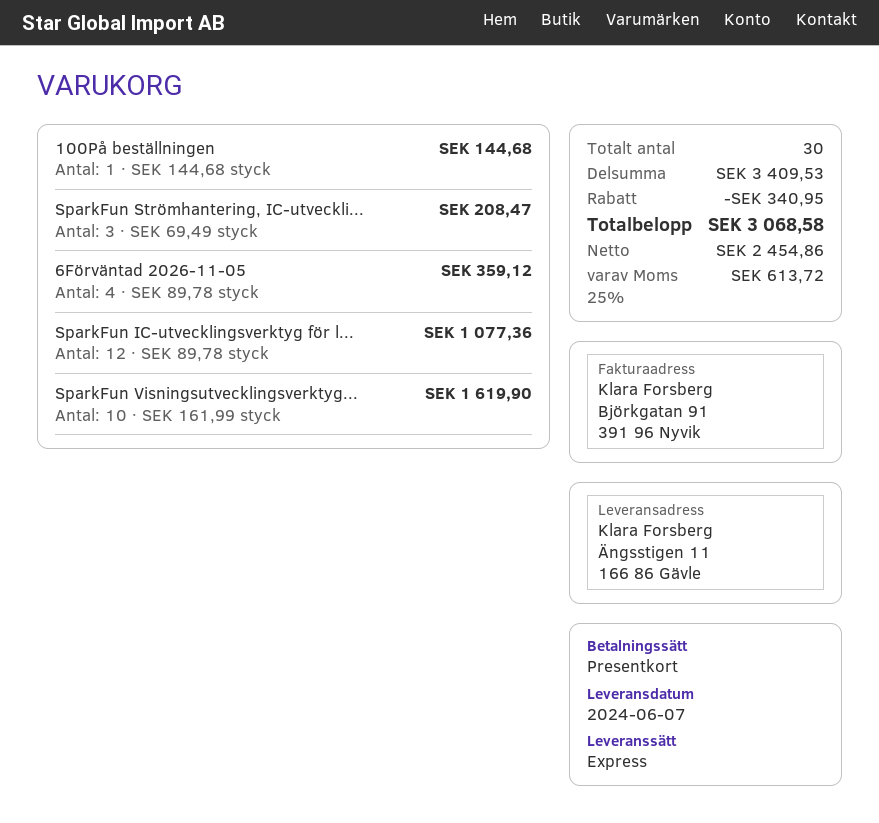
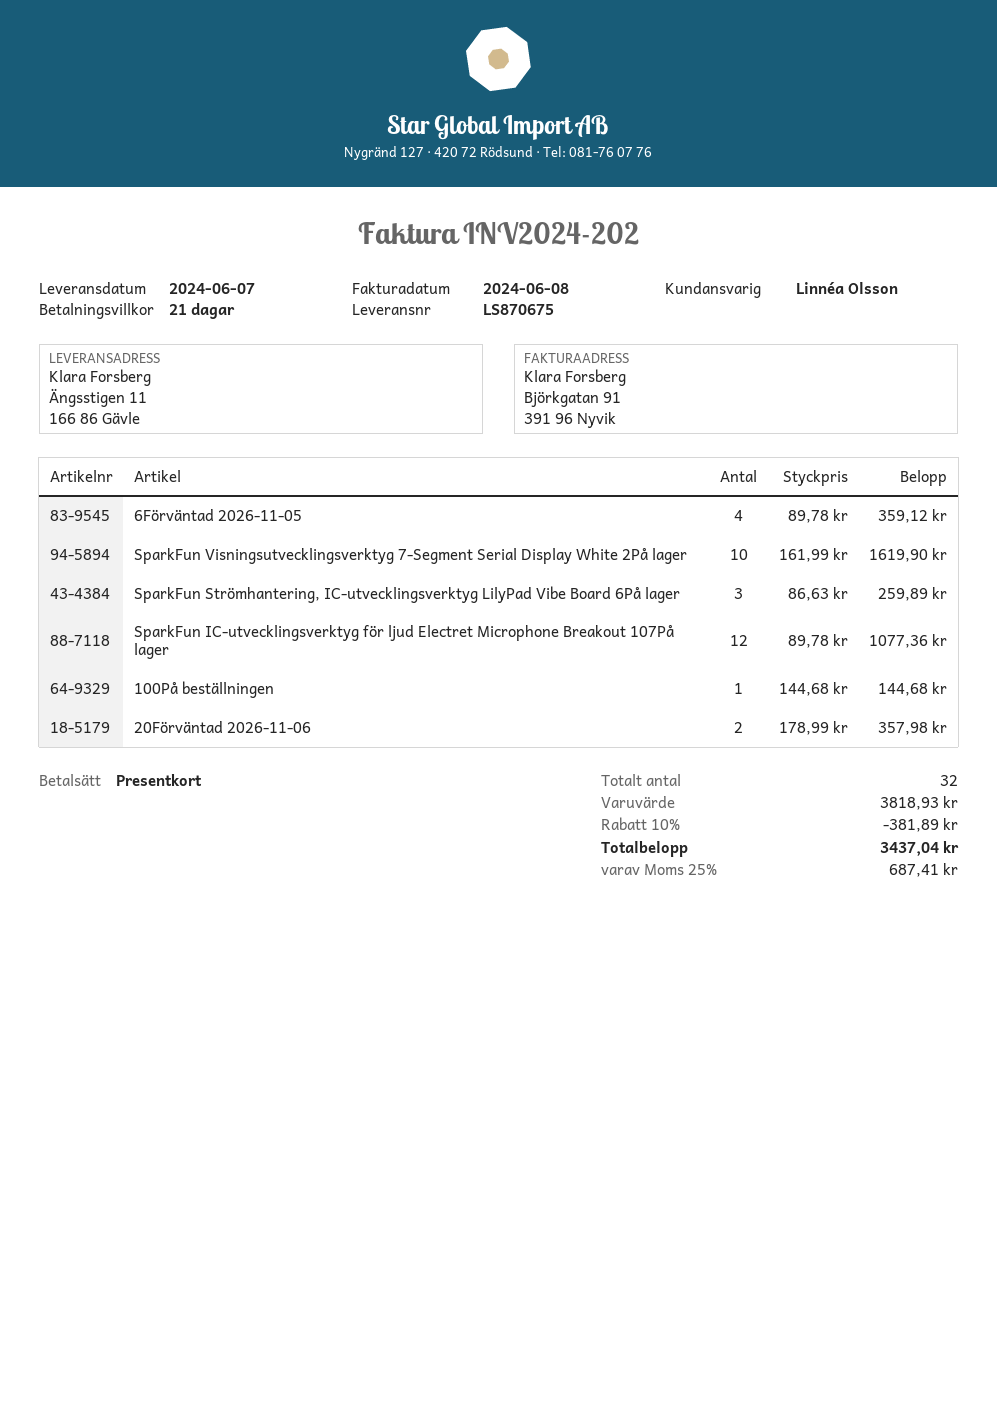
SparkFun Strömhantering, IC-utveckli...: 3 x 69.49 = 208.47 -> 3 x 86.63 = 259.89
20Förväntad 2026-11-06: none -> 2 x 178.99 = 357.98
total quantity: 30 -> 32
subtotal: 3409.53 -> 3818.93
discount: 340.95 -> 381.89
tax: 25% = 613.72 -> 25% = 687.41
total: 3068.58 -> 3437.04

